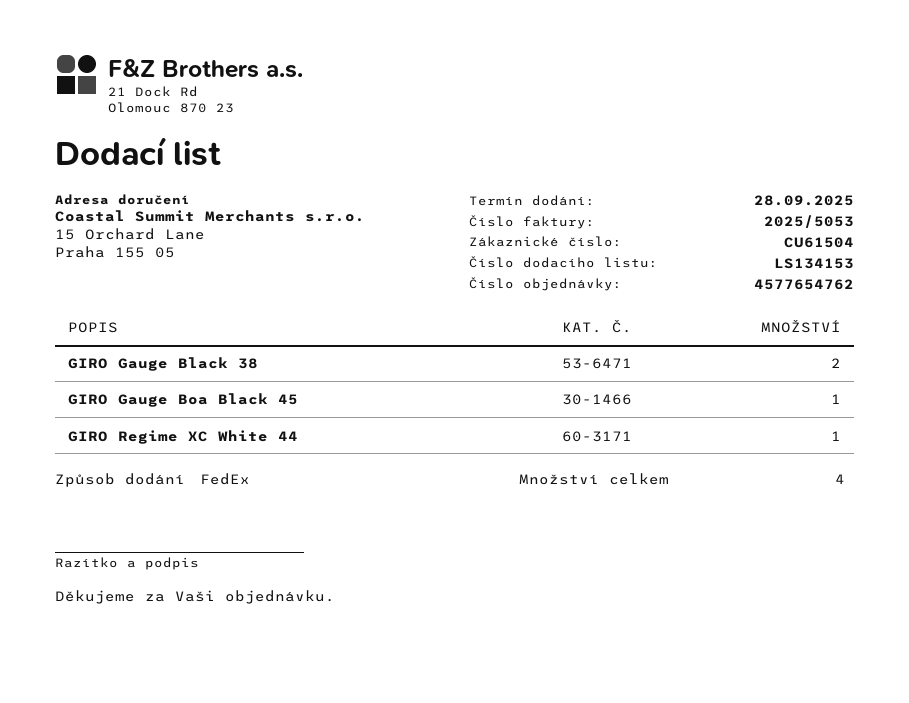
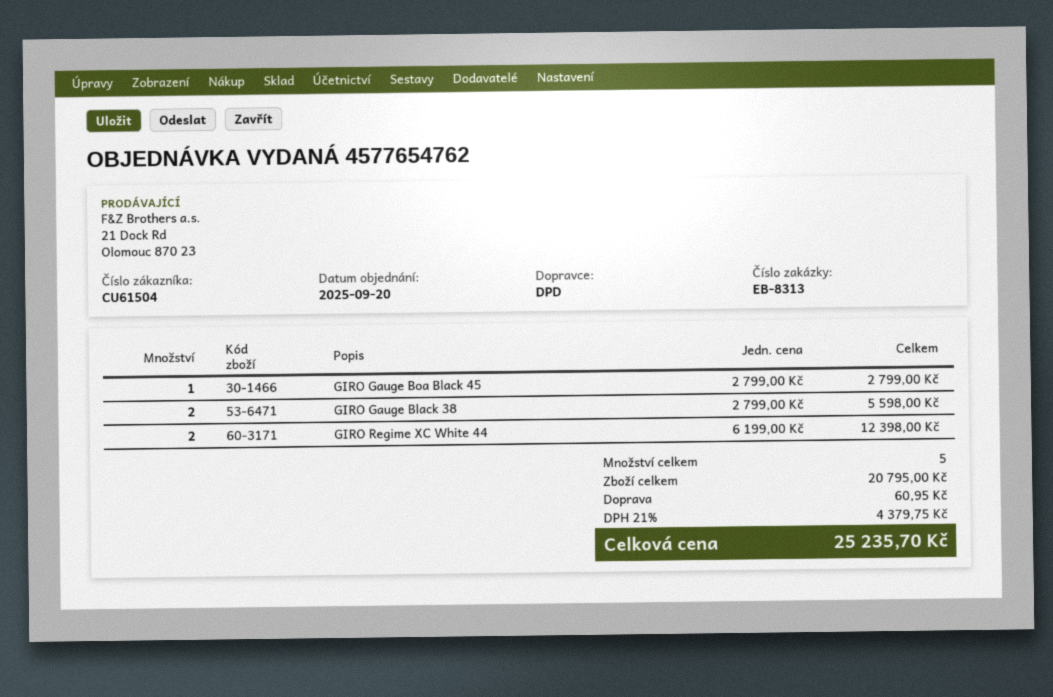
shipping method: FedEx -> DPD
GIRO Regime XC White 44: 1 -> 2
total quantity: 4 -> 5

